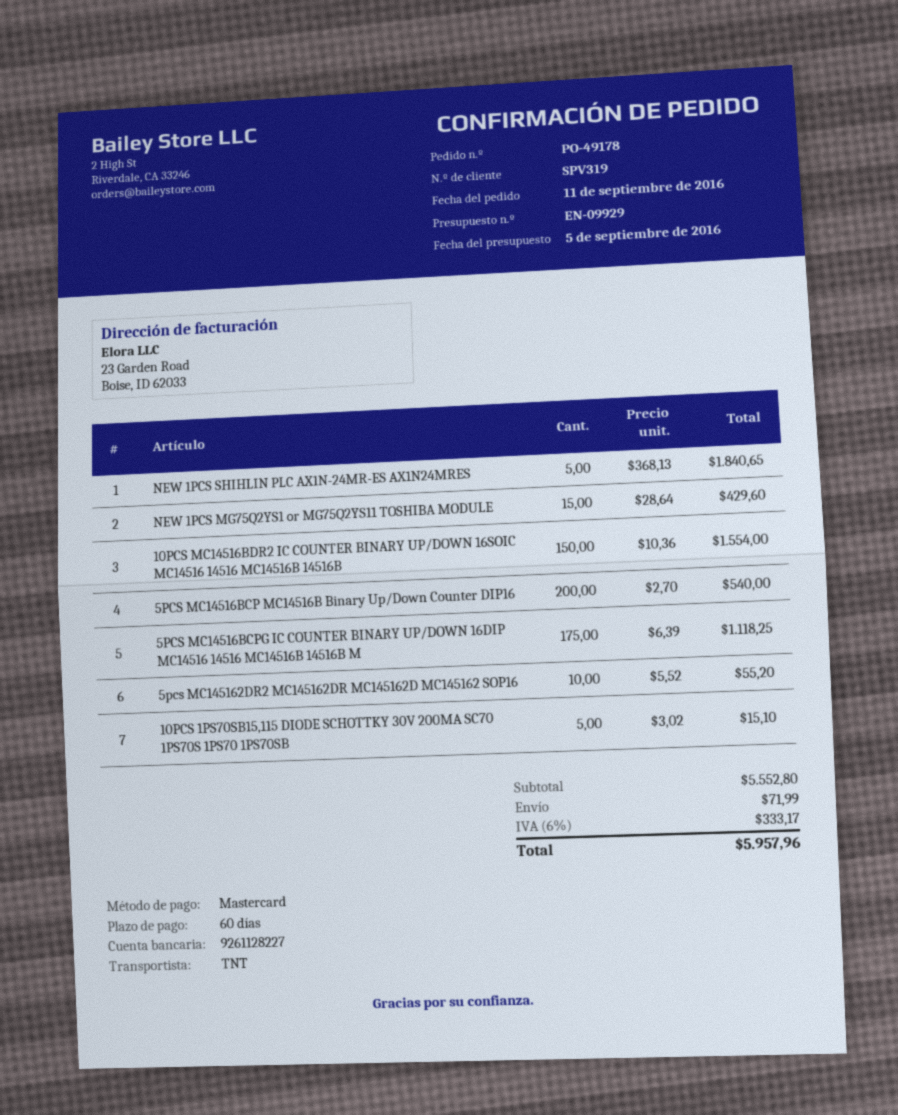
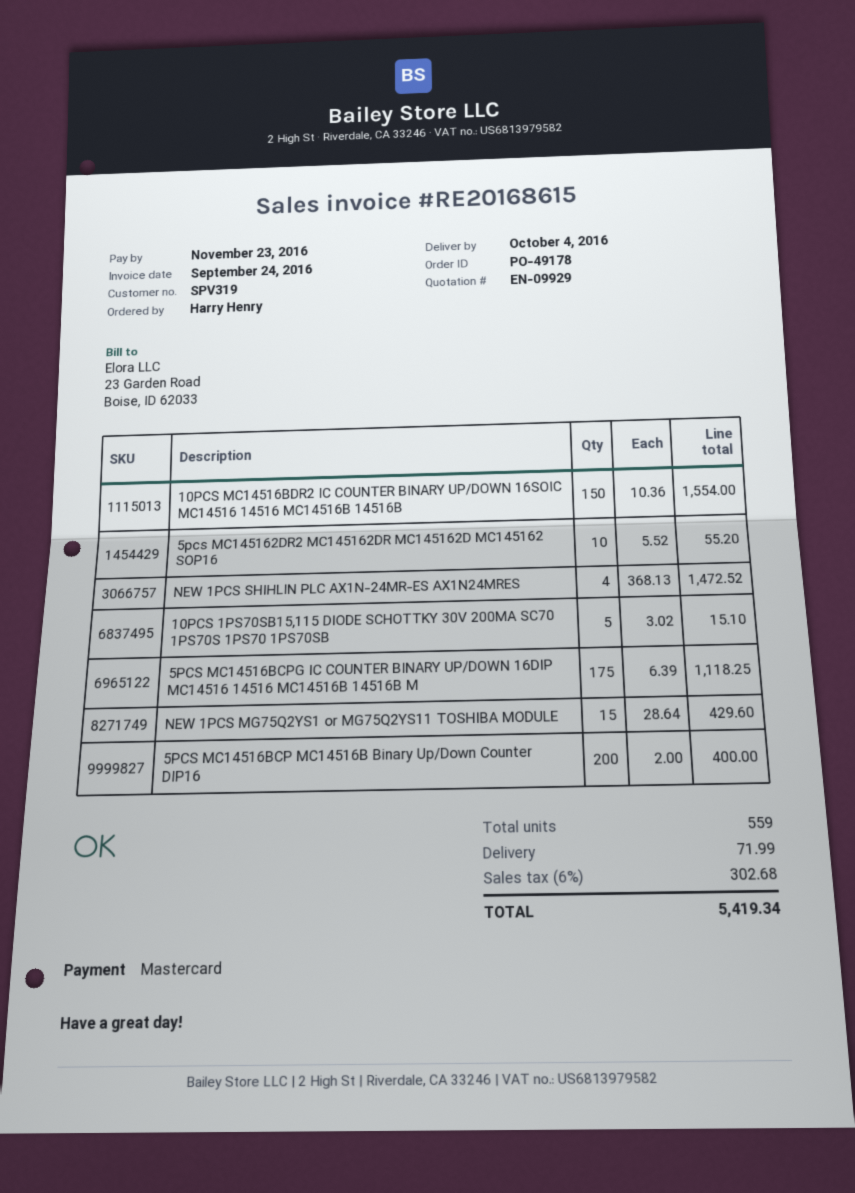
NEW 1PCS SHIHLIN PLC AX1N-24MR-ES AX1N24MRES: 5 x 368.13 = 1840.65 -> 4 x 368.13 = 1472.52
5PCS MC14516BCP MC14516B Binary Up/Down Counter DIP16: 200 x 2.70 = 540.00 -> 200 x 2.00 = 400.00
tax: 6% = 333.17 -> 6% = 302.68
total: 5957.96 -> 5419.34

